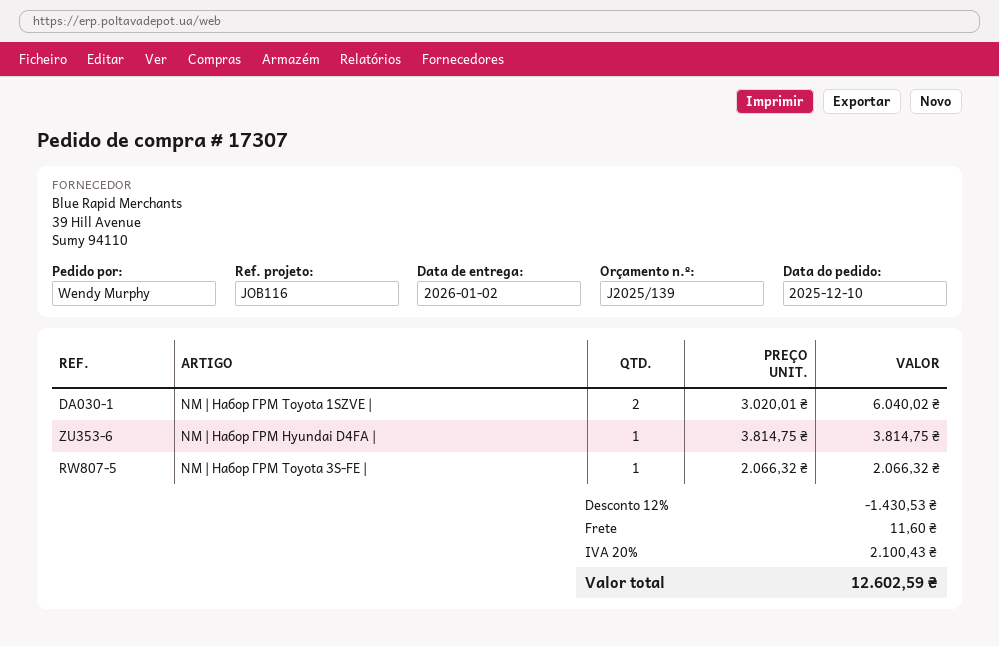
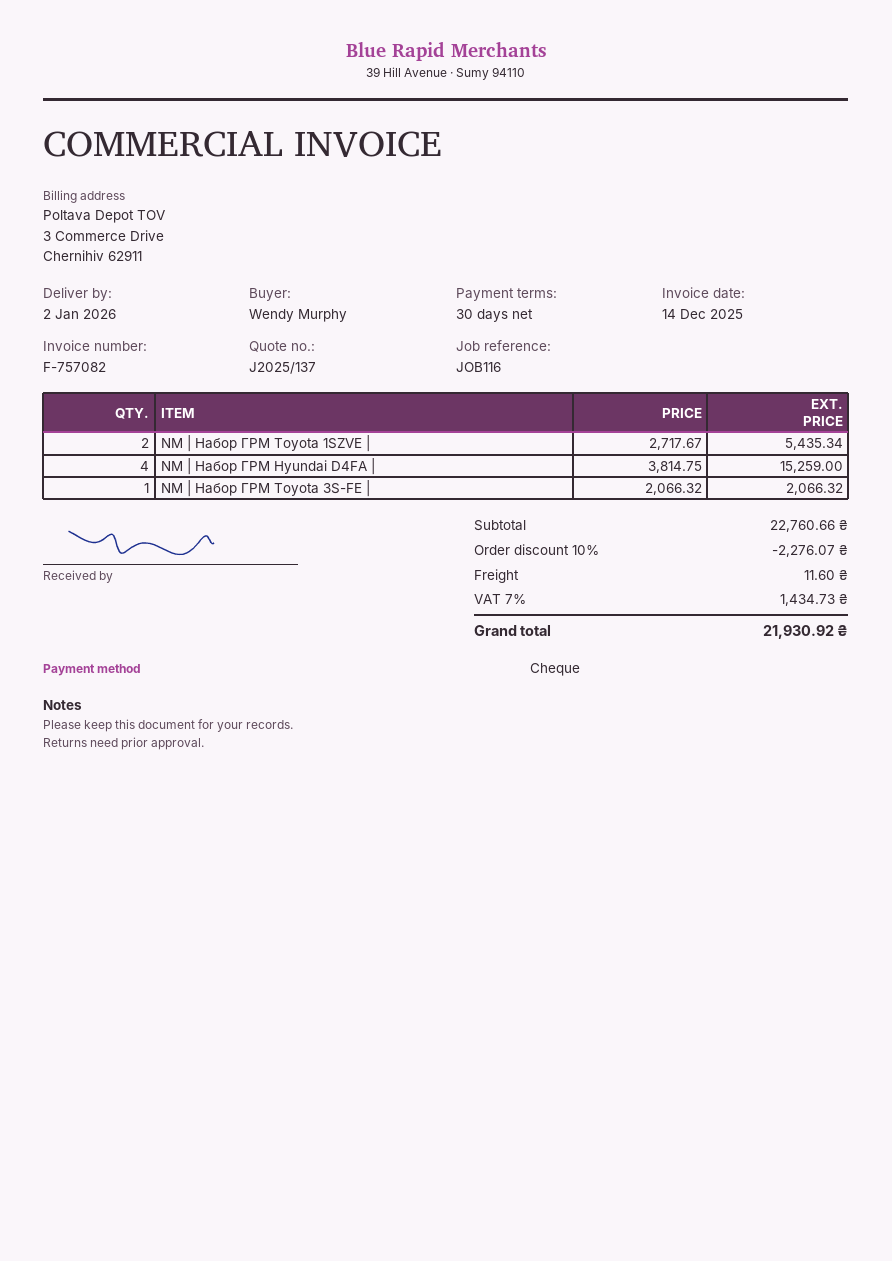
quote number: J2025/139 -> J2025/137
NM | Набор ГРМ Toyota 1SZVE |: 2 x 3020.01 = 6040.02 -> 2 x 2717.67 = 5435.34
NM | Набор ГРМ Hyundai D4FA |: 1 x 3814.75 = 3814.75 -> 4 x 3814.75 = 15259.00
discount: 12% = 1430.53 -> 10% = 2276.07
tax: 20% = 2100.43 -> 7% = 1434.73
total: 12602.59 -> 21930.92

